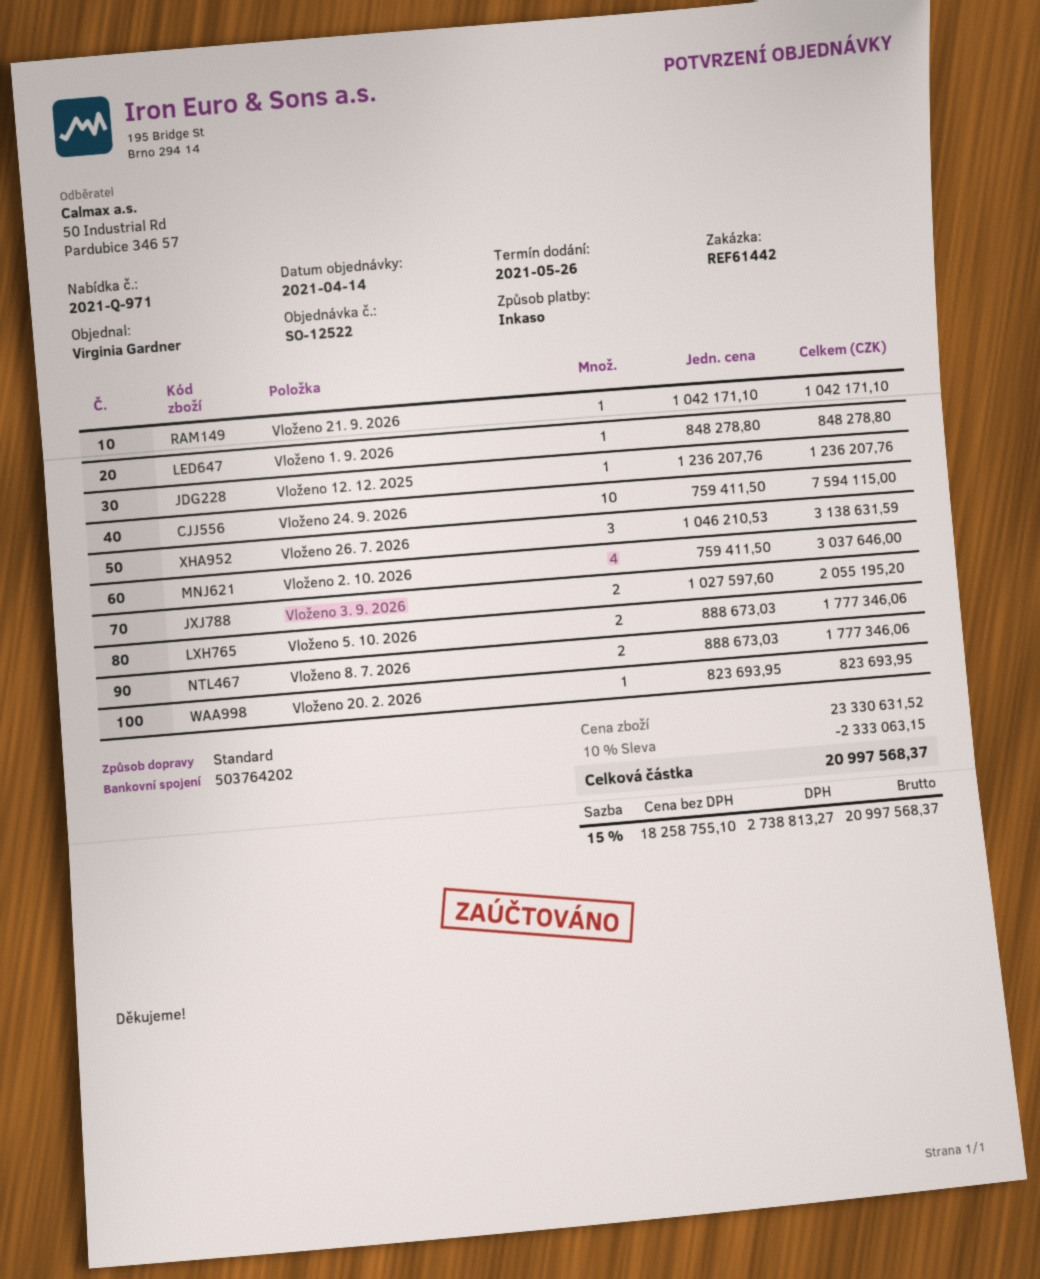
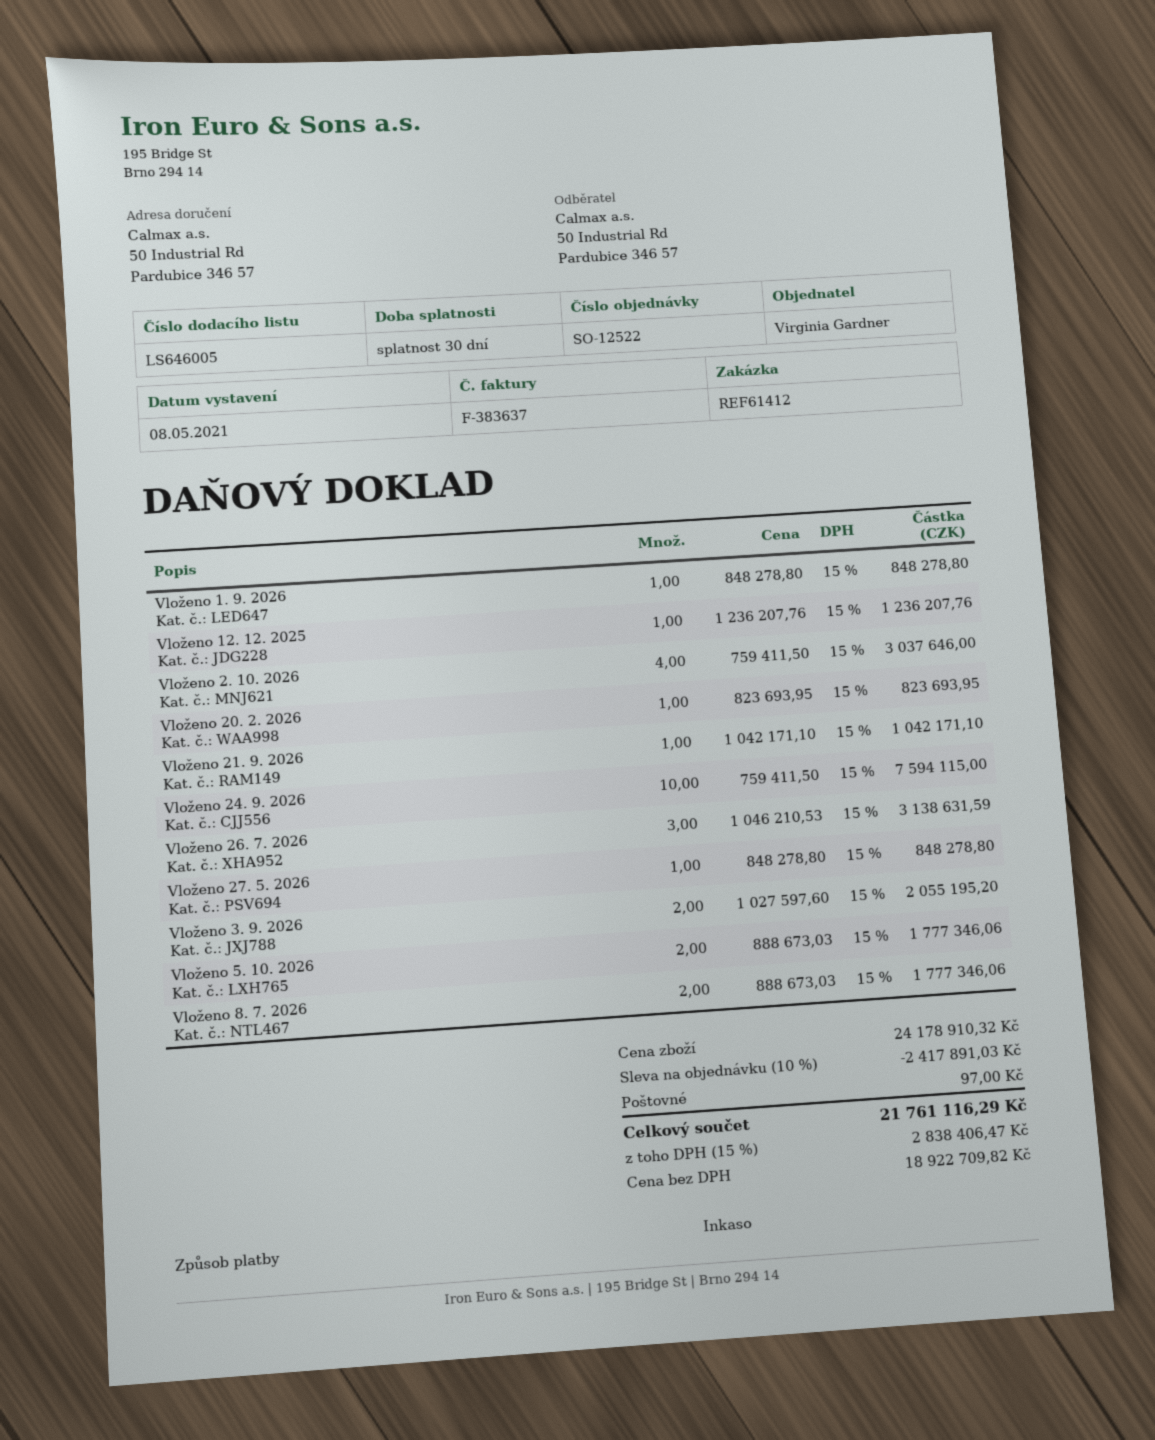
reference: REF61442 -> REF61412
Vloženo 27. 5. 2026: none -> 1 x 848278.80 = 848278.80
subtotal: 23330631.52 -> 24178910.32
discount: 10% = 2333063.15 -> 10% = 2417891.03
shipping: none -> 97.00
net: 18258755.10 -> 18922709.82
tax: 15% = 2738813.27 -> 15% = 2838406.47
total: 20997568.37 -> 21761116.29

